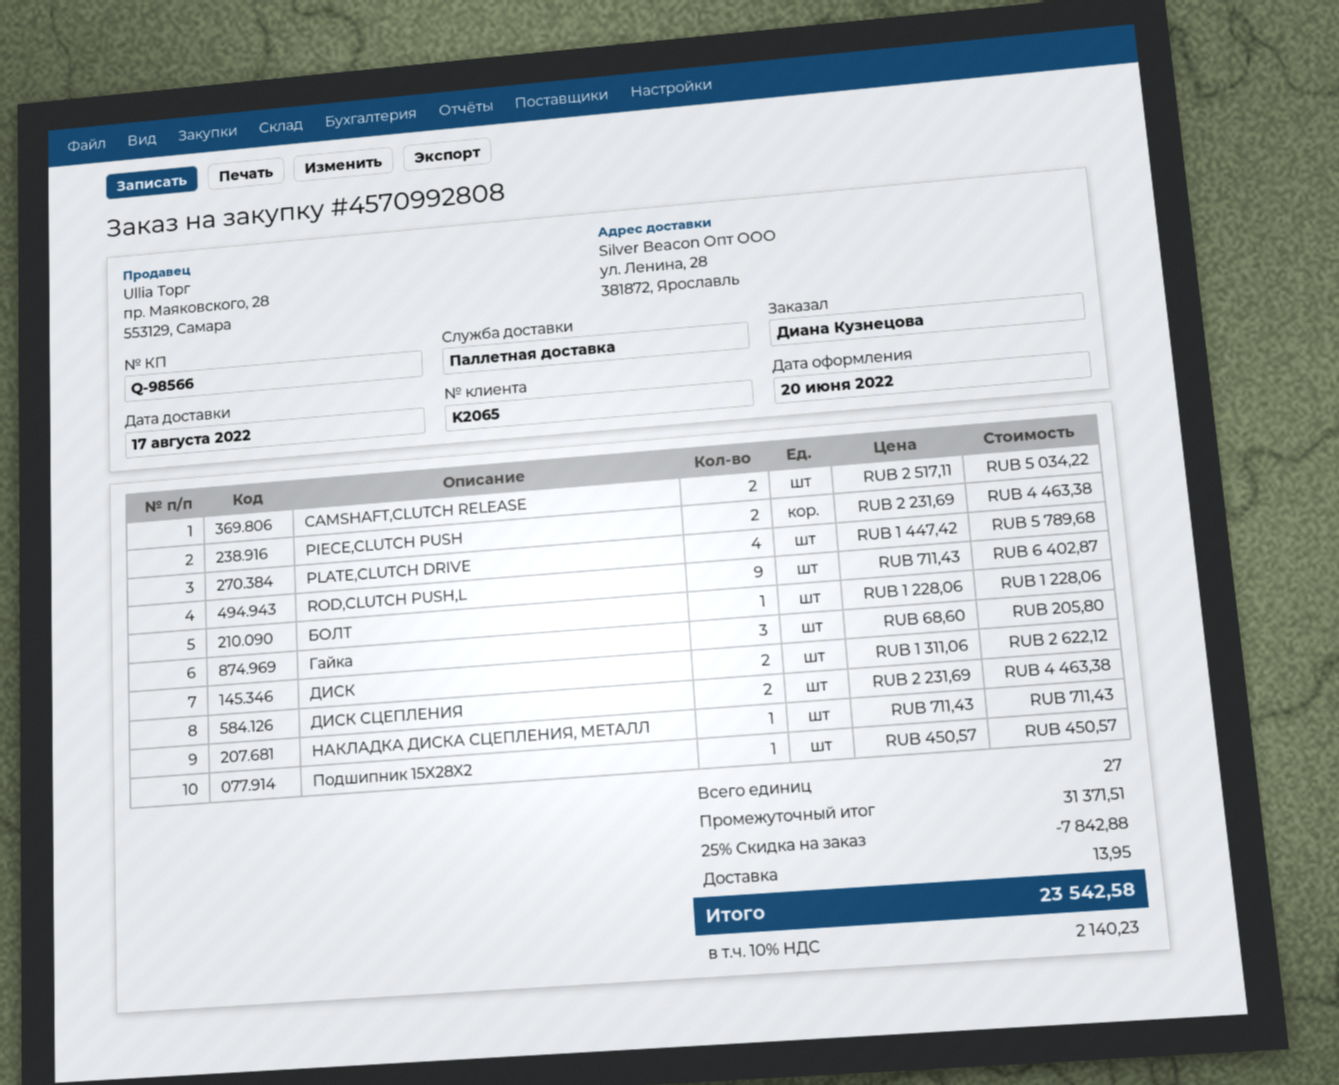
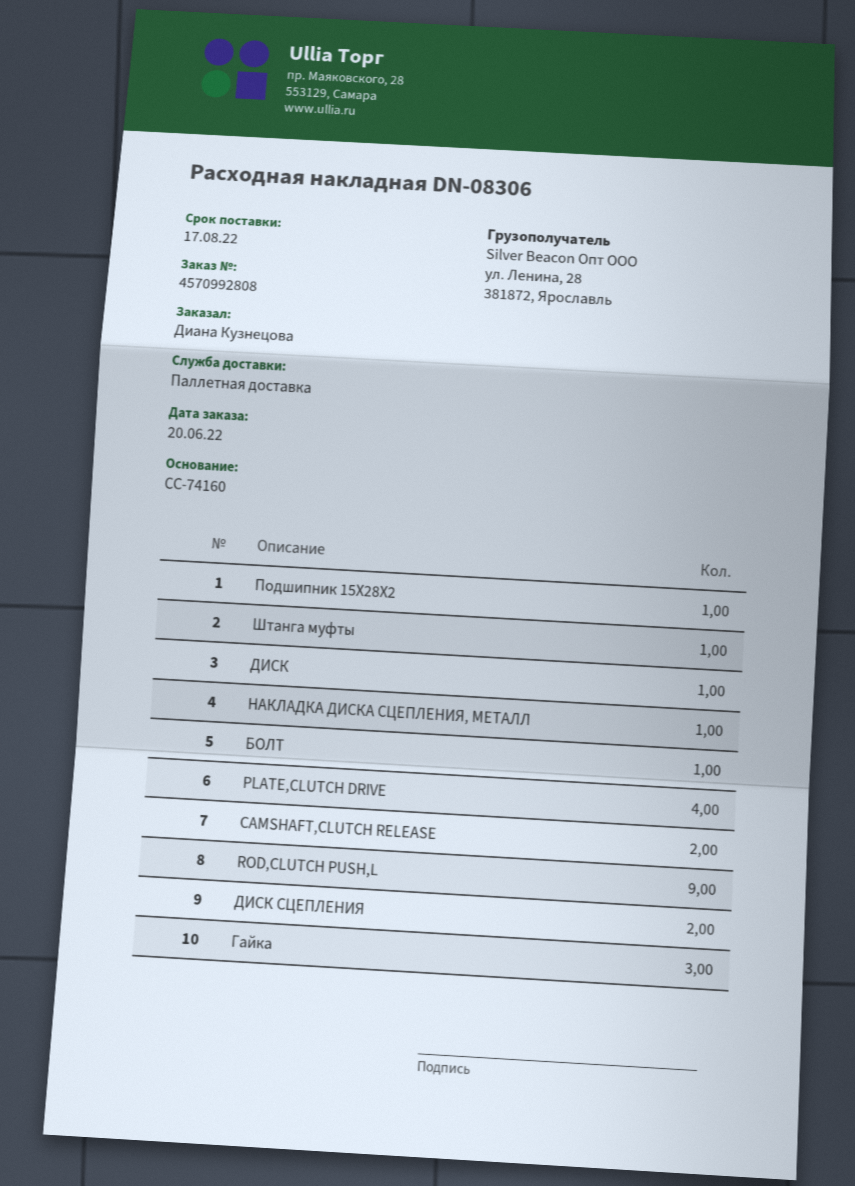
PIECE,CLUTCH PUSH: 2 -> none
ДИСК: 2 -> 1
Штанга муфты: none -> 1

